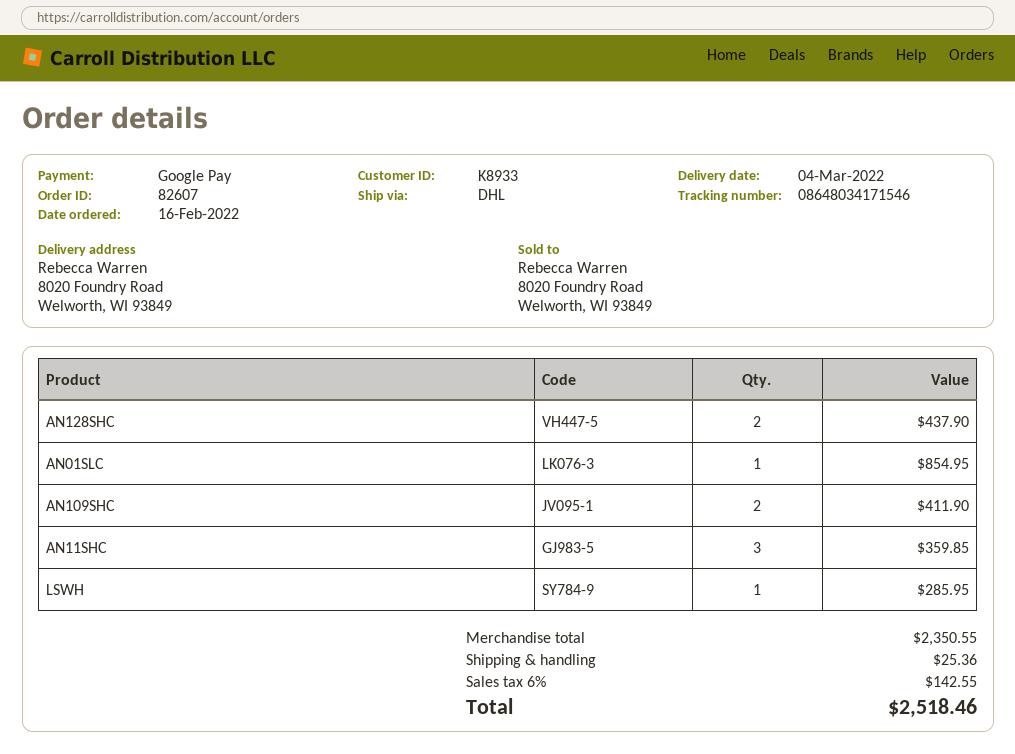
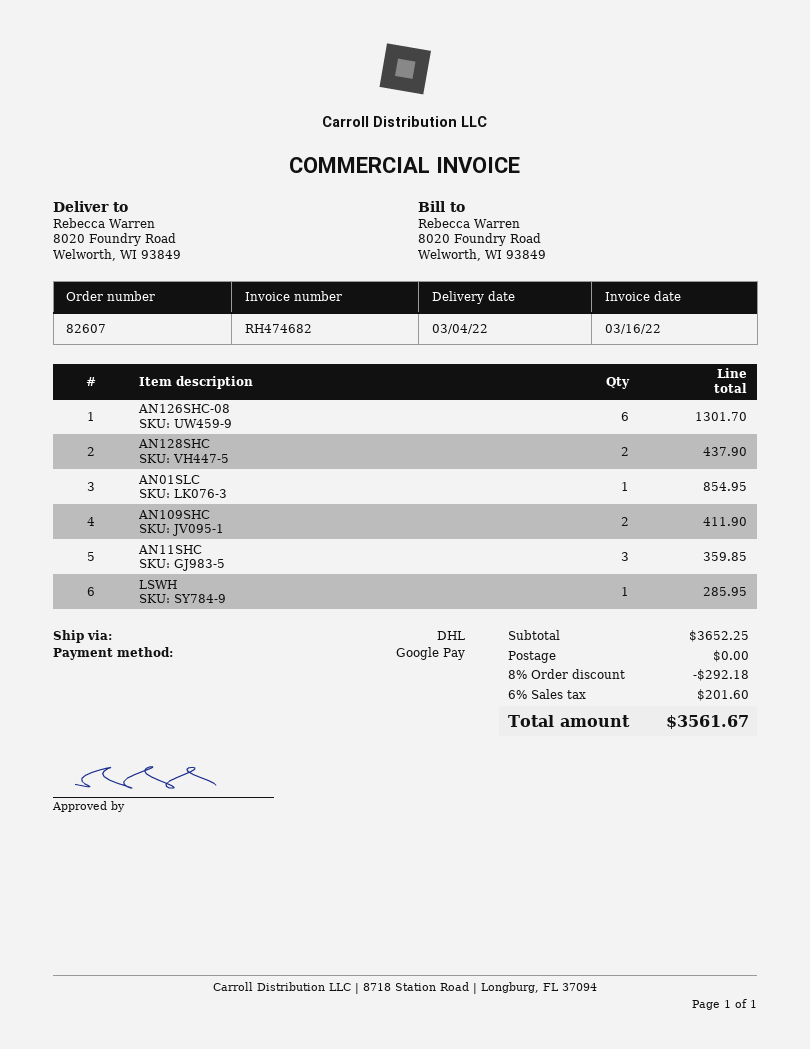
AN126SHC-08: none -> 6 for 1301.70
subtotal: 2350.55 -> 3652.25
discount: none -> 8% = 292.18
shipping: 25.36 -> 0.00
tax: 6% = 142.55 -> 6% = 201.60
total: 2518.46 -> 3561.67

